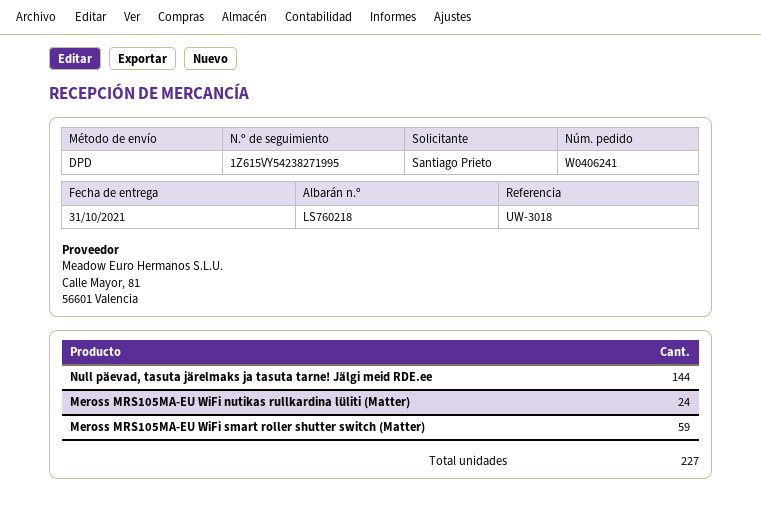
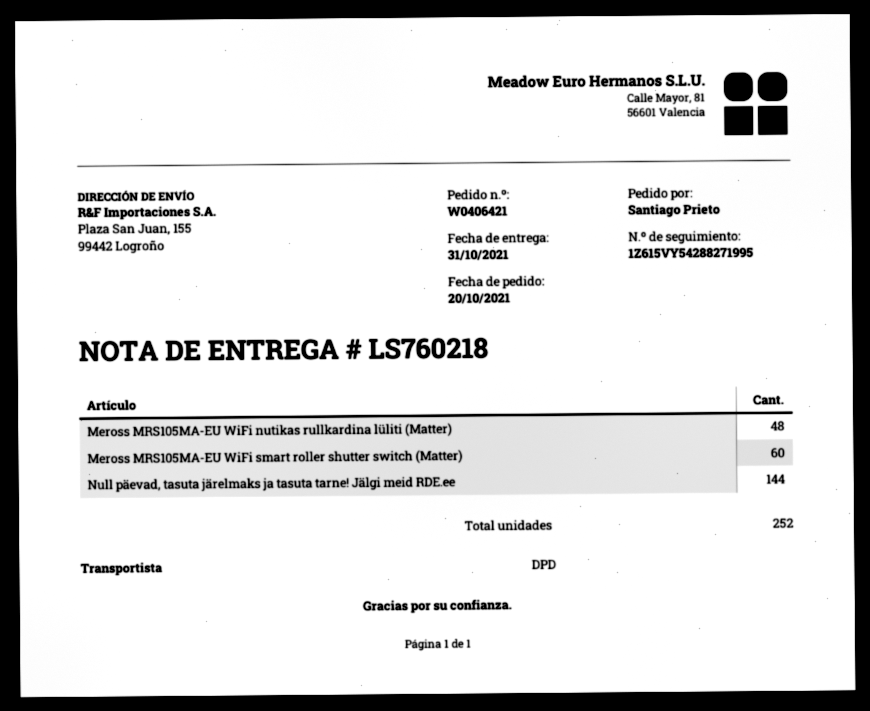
order number: W0406241 -> W0406421
tracking number: 1Z615VY54238271995 -> 1Z615VY54288271995
Meross MRS105MA-EU WiFi nutikas rullkardina lüliti (Matter): 24 -> 48
Meross MRS105MA-EU WiFi smart roller shutter switch (Matter): 59 -> 60
total quantity: 227 -> 252

